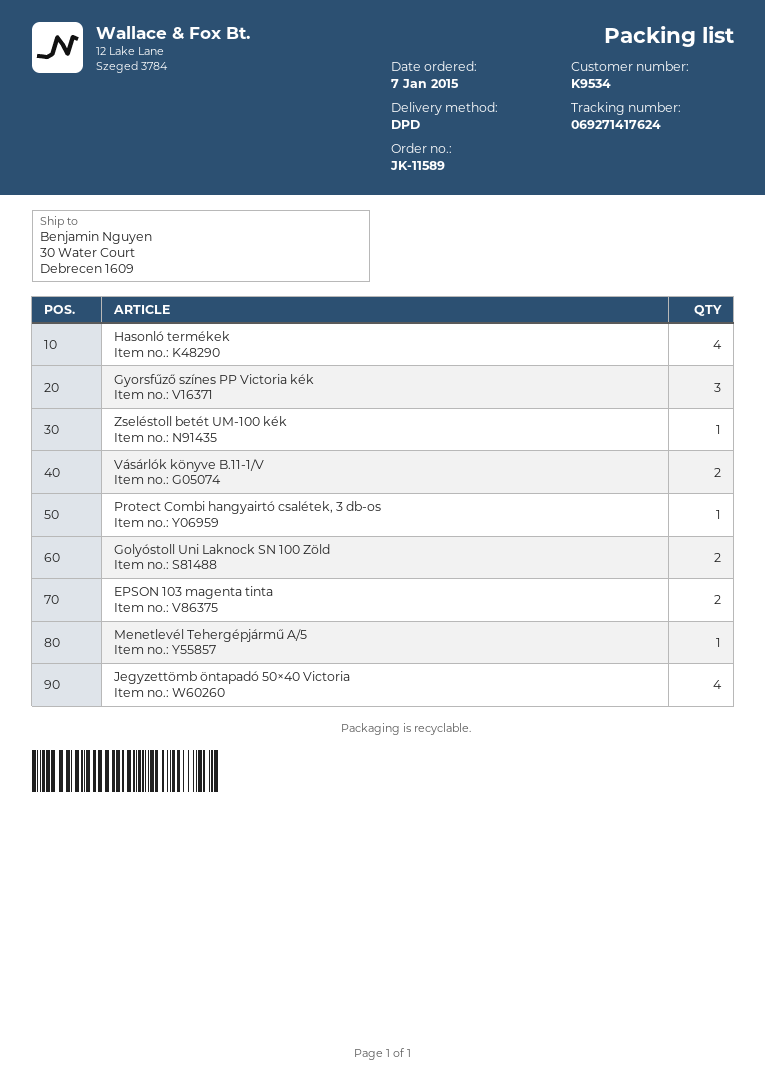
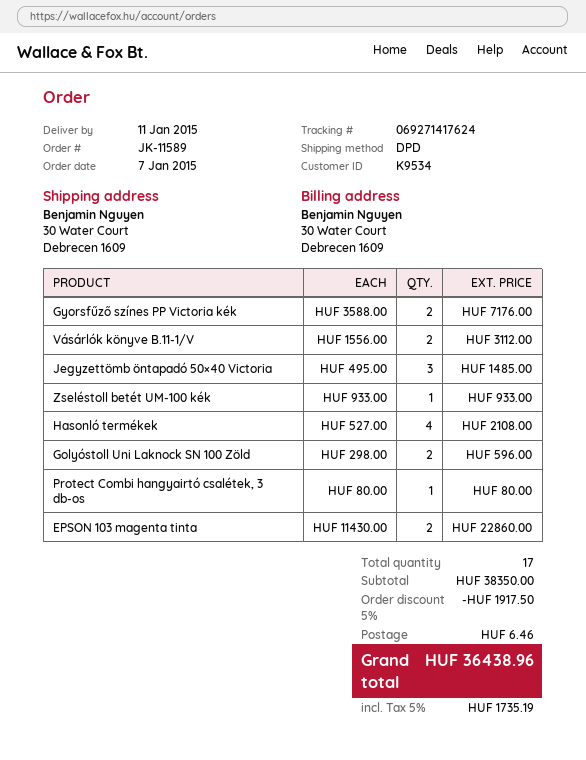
Gyorsfűző színes PP Victoria kék: 3 -> 2
Menetlevél Tehergépjármű A/5: 1 -> none
Jegyzettömb öntapadó 50×40 Victoria: 4 -> 3

